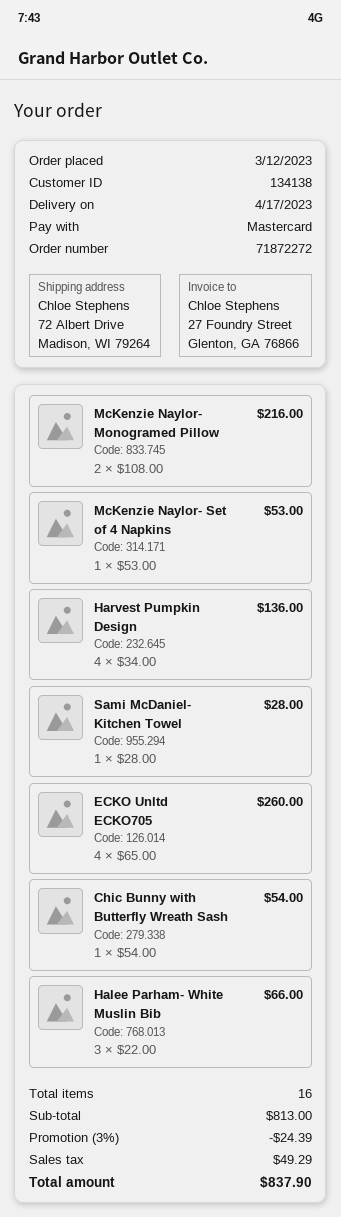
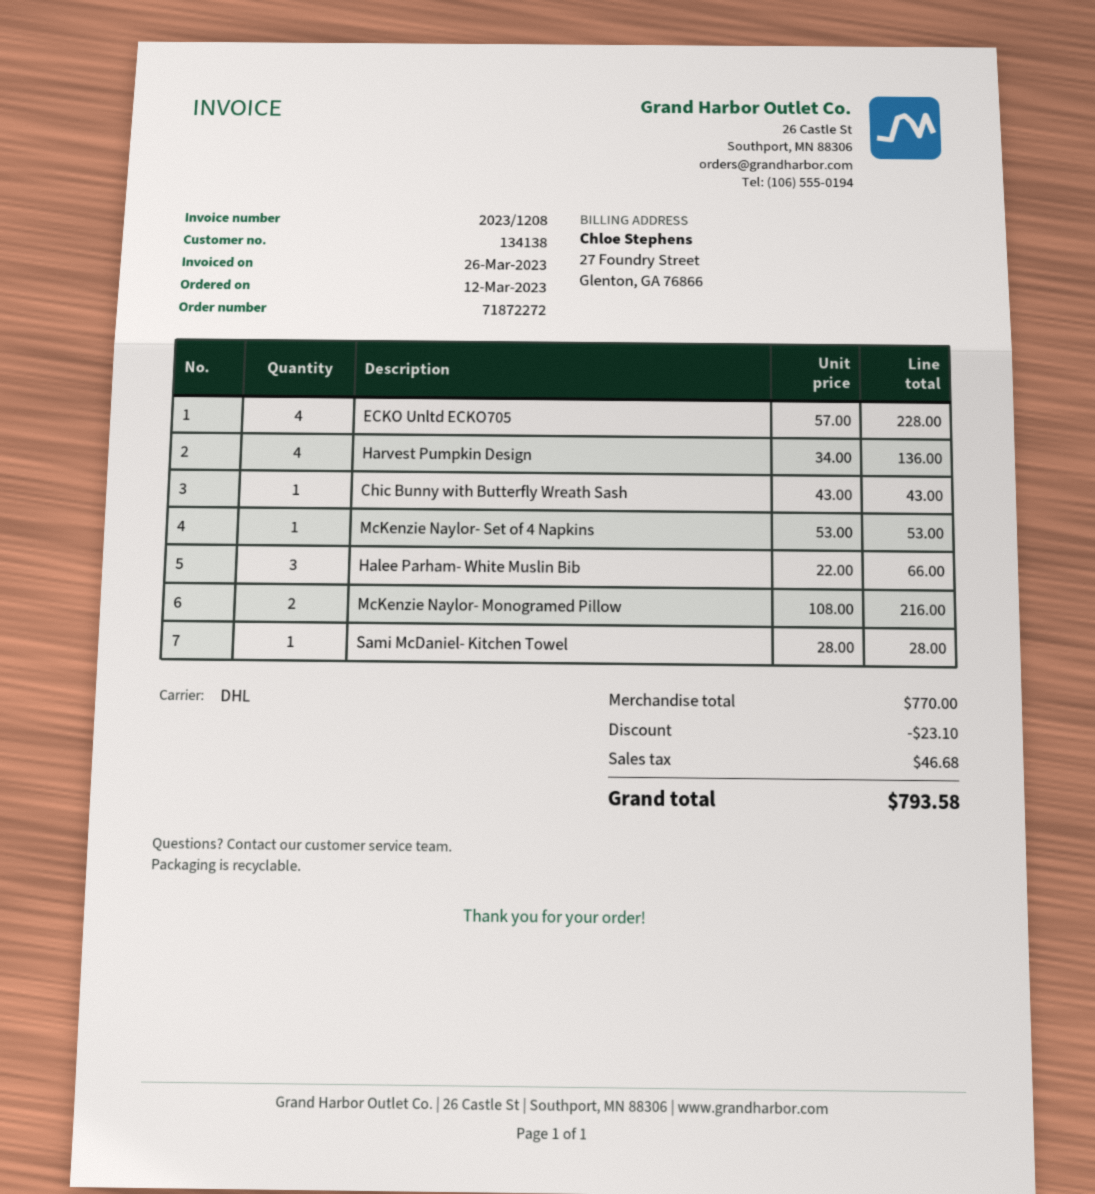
ECKO Unltd ECKO705: 4 x 65.00 = 260.00 -> 4 x 57.00 = 228.00
Chic Bunny with Butterfly Wreath Sash: 1 x 54.00 = 54.00 -> 1 x 43.00 = 43.00
subtotal: 813.00 -> 770.00
discount: 24.39 -> 23.10
tax: 49.29 -> 46.68
total: 837.90 -> 793.58

